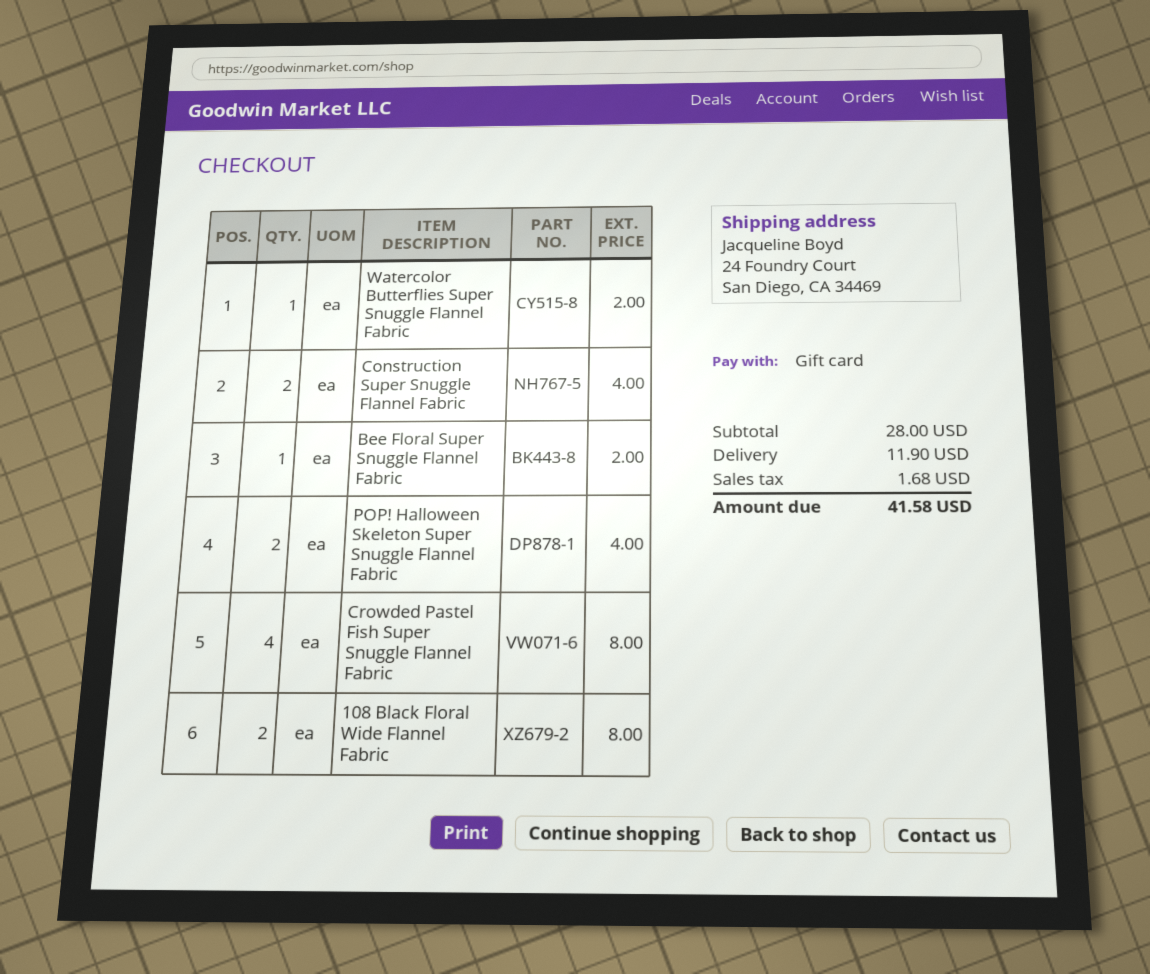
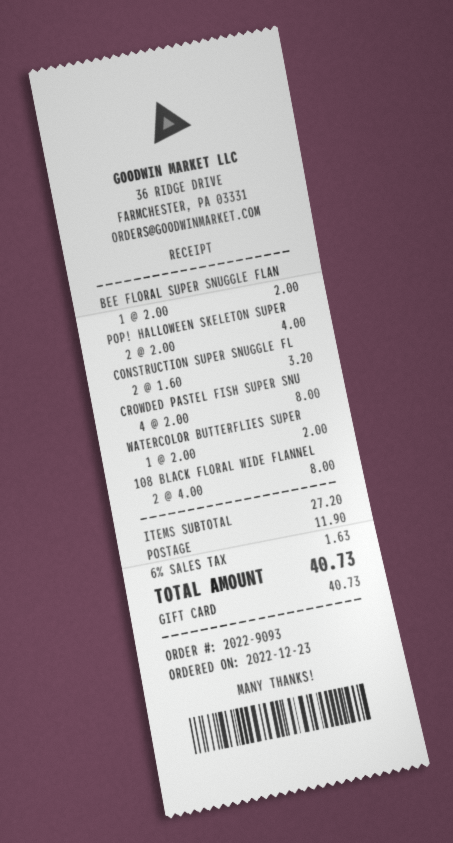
Construction Super Snuggle Flannel Fabric: 2 for 4.00 -> 2 for 3.20
subtotal: 28.00 -> 27.20
tax: 1.68 -> 1.63
total: 41.58 -> 40.73

